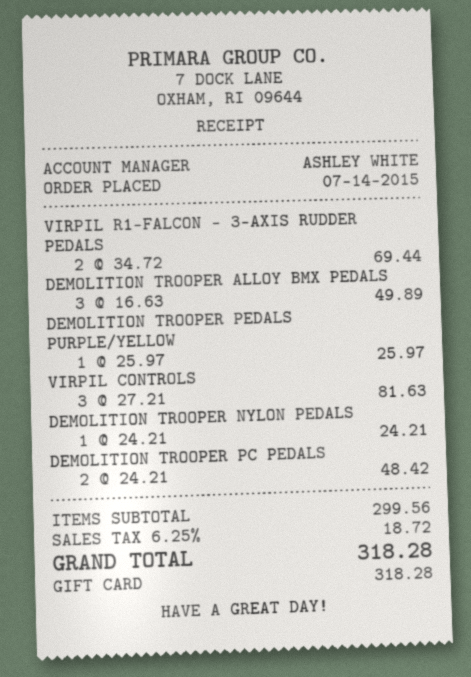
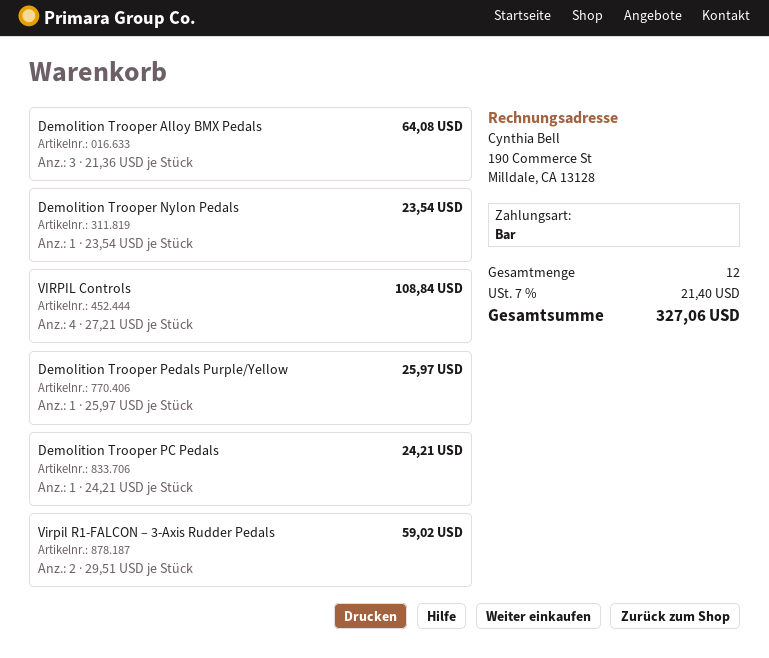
payment method: gift card -> cash
VIRPIL R1-FALCON – 3-AXIS RUDDER PEDALS: 2 x 34.72 = 69.44 -> 2 x 29.51 = 59.02
DEMOLITION TROOPER ALLOY BMX PEDALS: 3 x 16.63 = 49.89 -> 3 x 21.36 = 64.08
VIRPIL CONTROLS: 3 x 27.21 = 81.63 -> 4 x 27.21 = 108.84
DEMOLITION TROOPER NYLON PEDALS: 1 x 24.21 = 24.21 -> 1 x 23.54 = 23.54
DEMOLITION TROOPER PC PEDALS: 2 x 24.21 = 48.42 -> 1 x 24.21 = 24.21
tax: 6.25% = 18.72 -> 7% = 21.40
total: 318.28 -> 327.06

